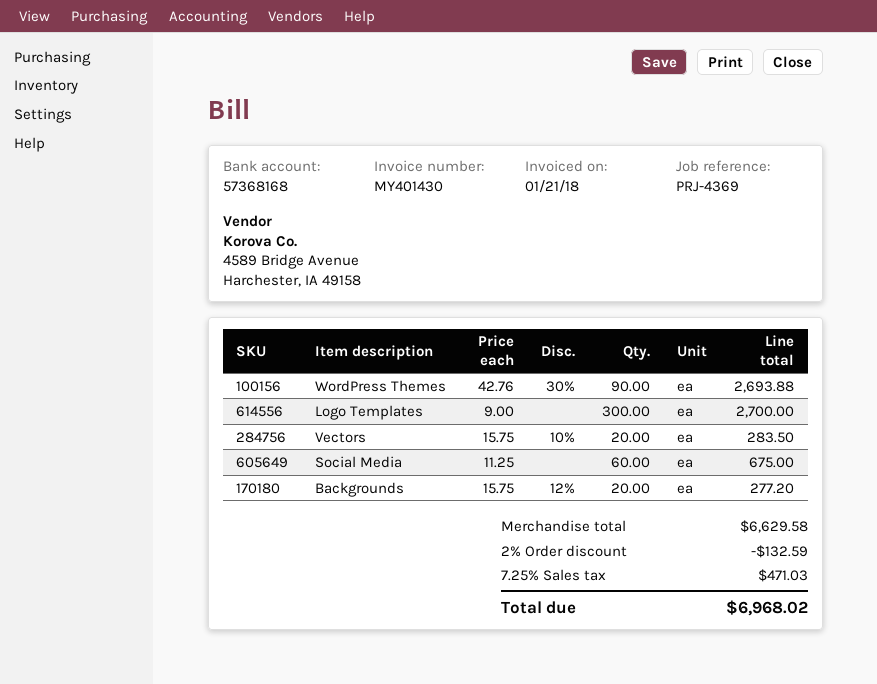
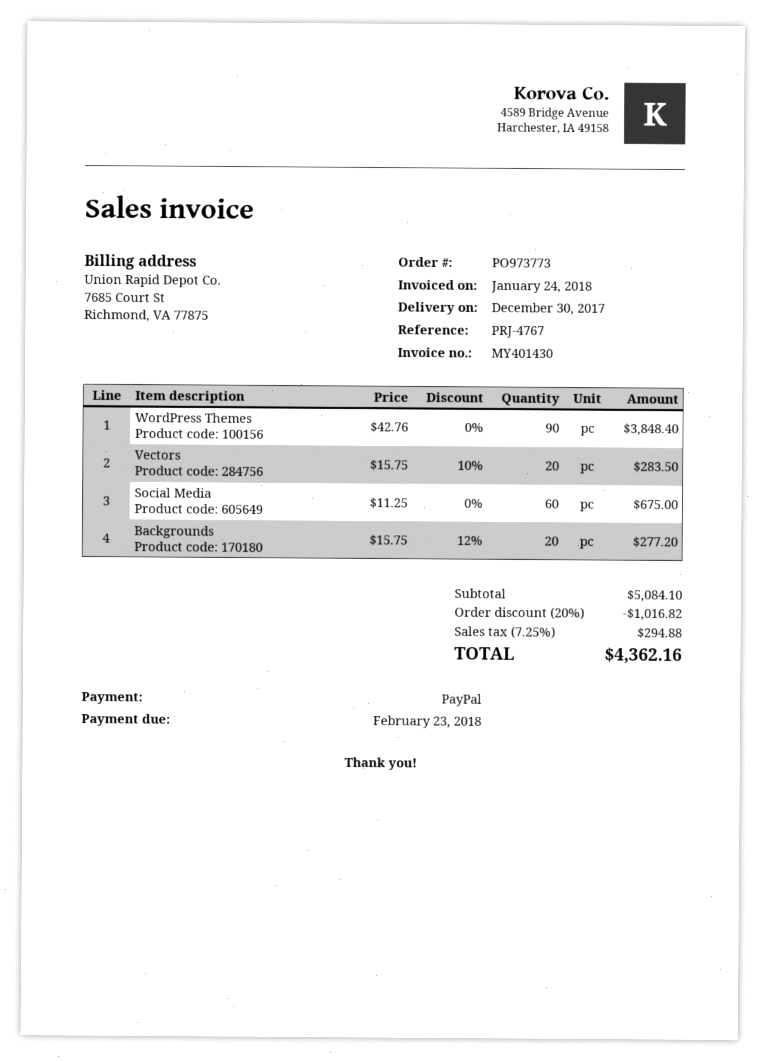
invoice date: 2018-01-21 -> 2018-01-24
reference: PRJ-4369 -> PRJ-4767
WordPress Themes: 90 x 42.76 - 30% = 2693.88 -> 90 x 42.76 = 3848.40
Logo Templates: 300 x 9.00 = 2700.00 -> none
subtotal: 6629.58 -> 5084.10
discount: 2% = 132.59 -> 20% = 1016.82
tax: 7.25% = 471.03 -> 7.25% = 294.88
total: 6968.02 -> 4362.16

